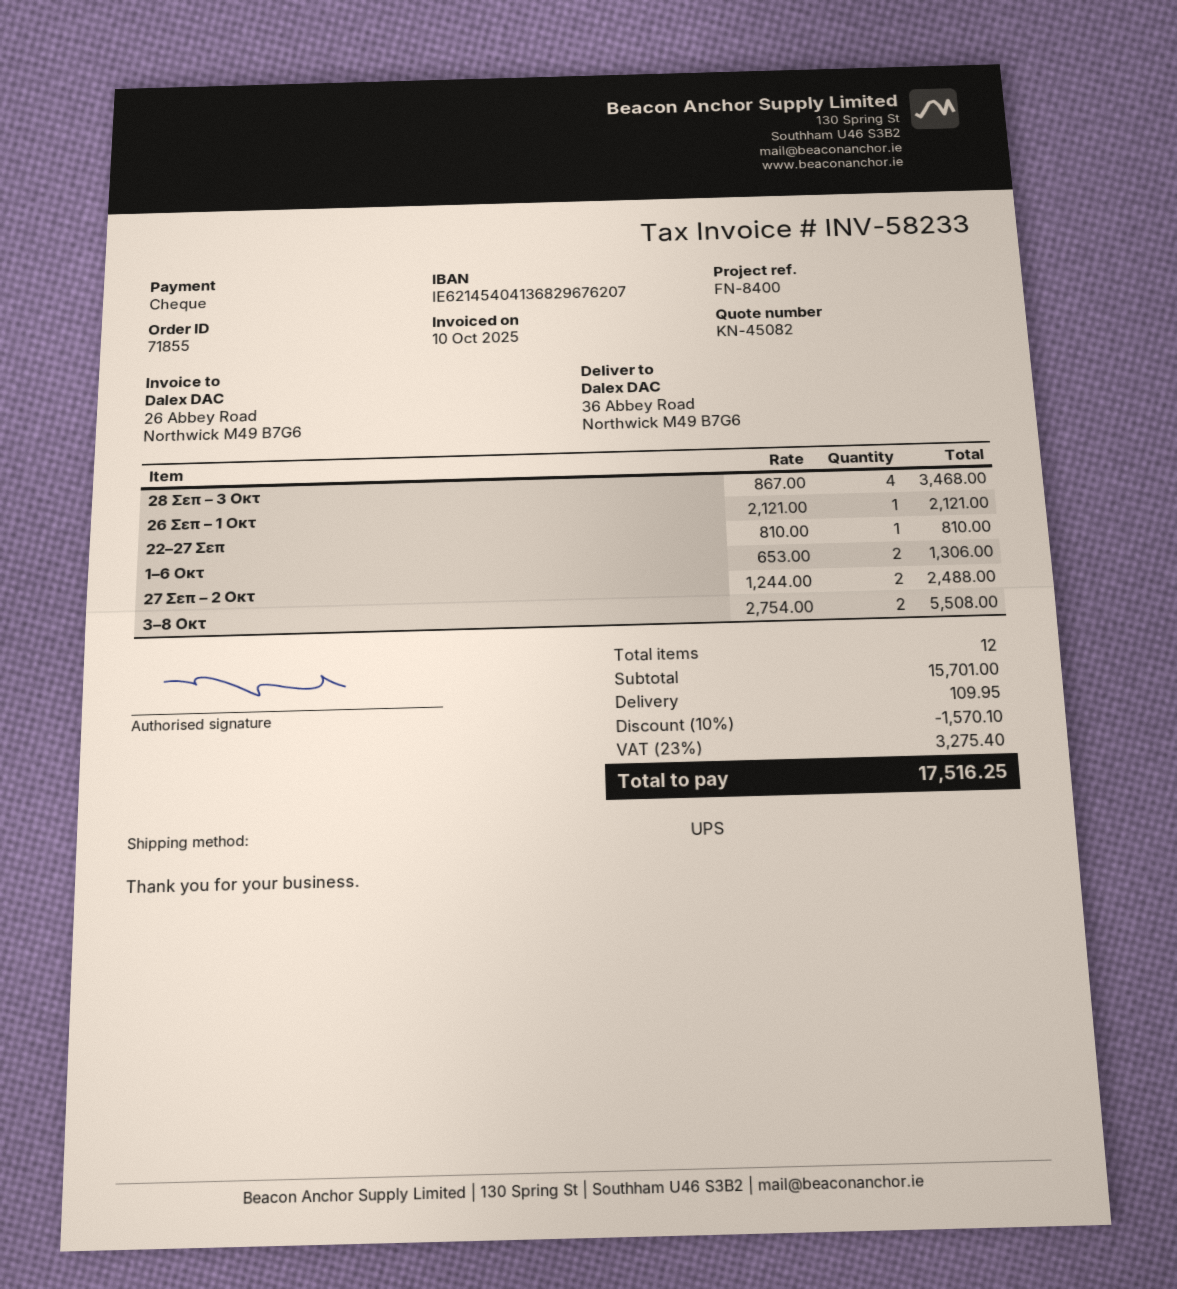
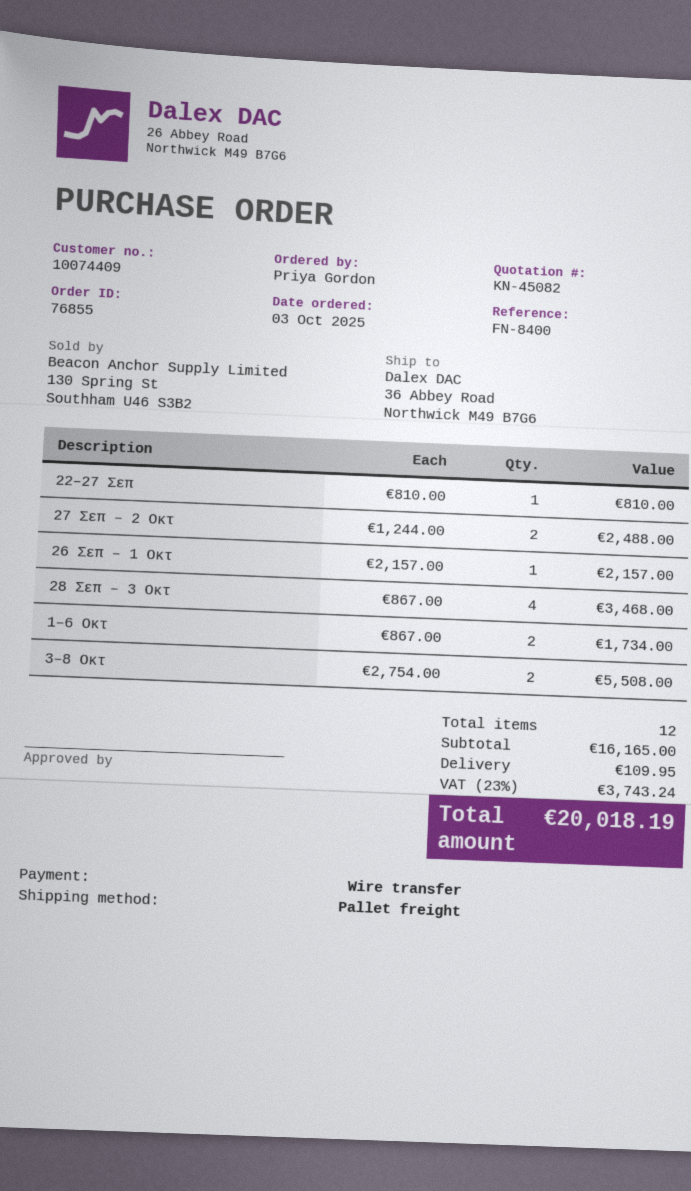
order number: 71855 -> 76855
payment method: cheque -> bank transfer
shipping method: UPS -> pallet freight
26 Σεπ – 1 Οκτ: 1 x 2121.00 = 2121.00 -> 1 x 2157.00 = 2157.00
1–6 Οκτ: 2 x 653.00 = 1306.00 -> 2 x 867.00 = 1734.00
subtotal: 15701.00 -> 16165.00
discount: 10% = 1570.10 -> none
tax: 23% = 3275.40 -> 23% = 3743.24
total: 17516.25 -> 20018.19

